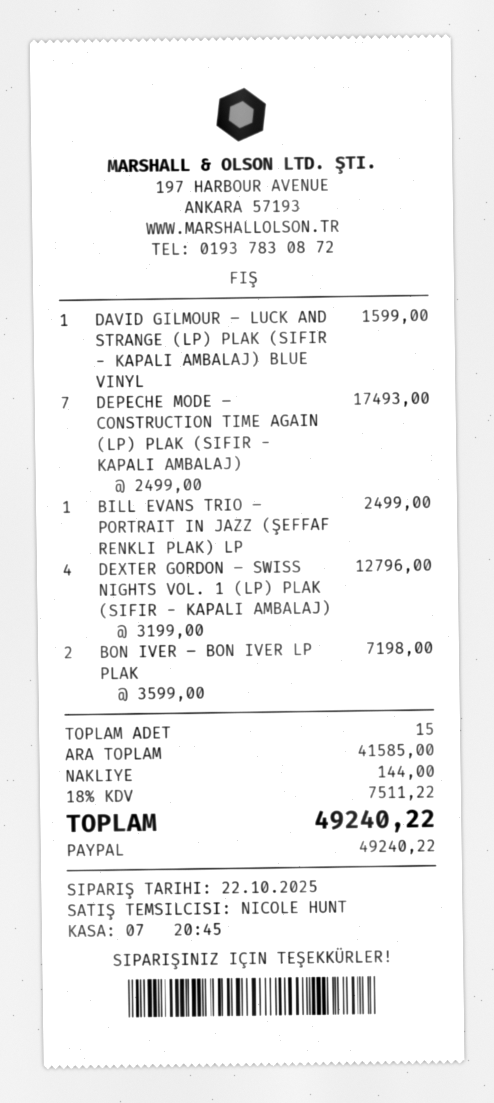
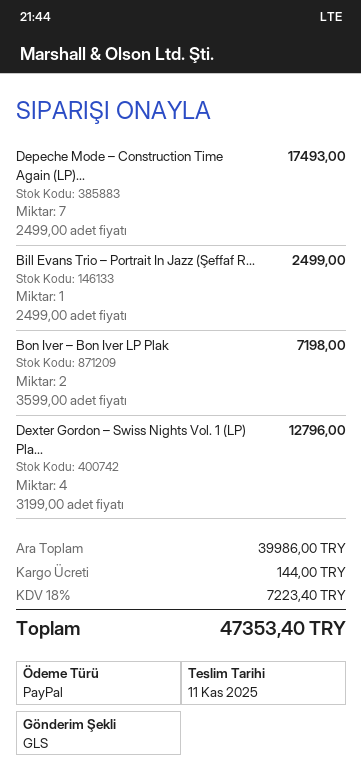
DAVID GILMOUR – LUCK AND STRANGE (LP) PLAK (SIFIR - KAPALI AMBALAJ) BLUE VINYL: 1 x 1599.00 = 1599.00 -> none
subtotal: 41585.00 -> 39986.00
tax: 18% = 7511.22 -> 18% = 7223.40
total: 49240.22 -> 47353.40

